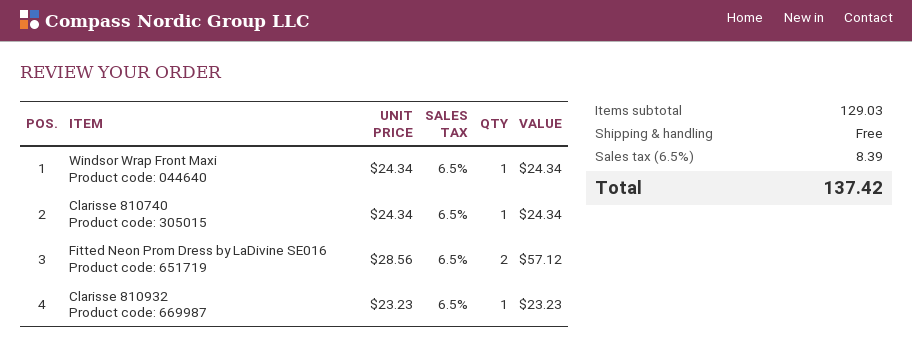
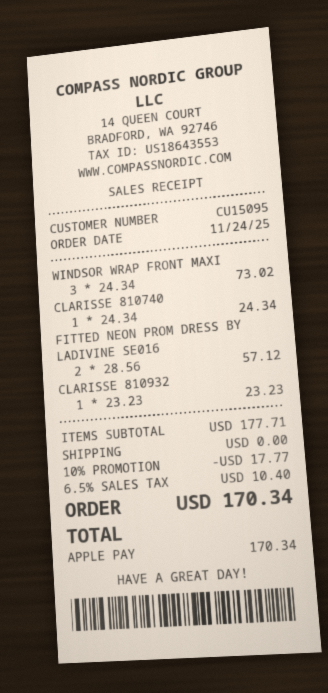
Windsor Wrap Front Maxi: 1 x 24.34 = 24.34 -> 3 x 24.34 = 73.02
subtotal: 129.03 -> 177.71
discount: none -> 10% = 17.77
tax: 6.5% = 8.39 -> 6.5% = 10.40
total: 137.42 -> 170.34

